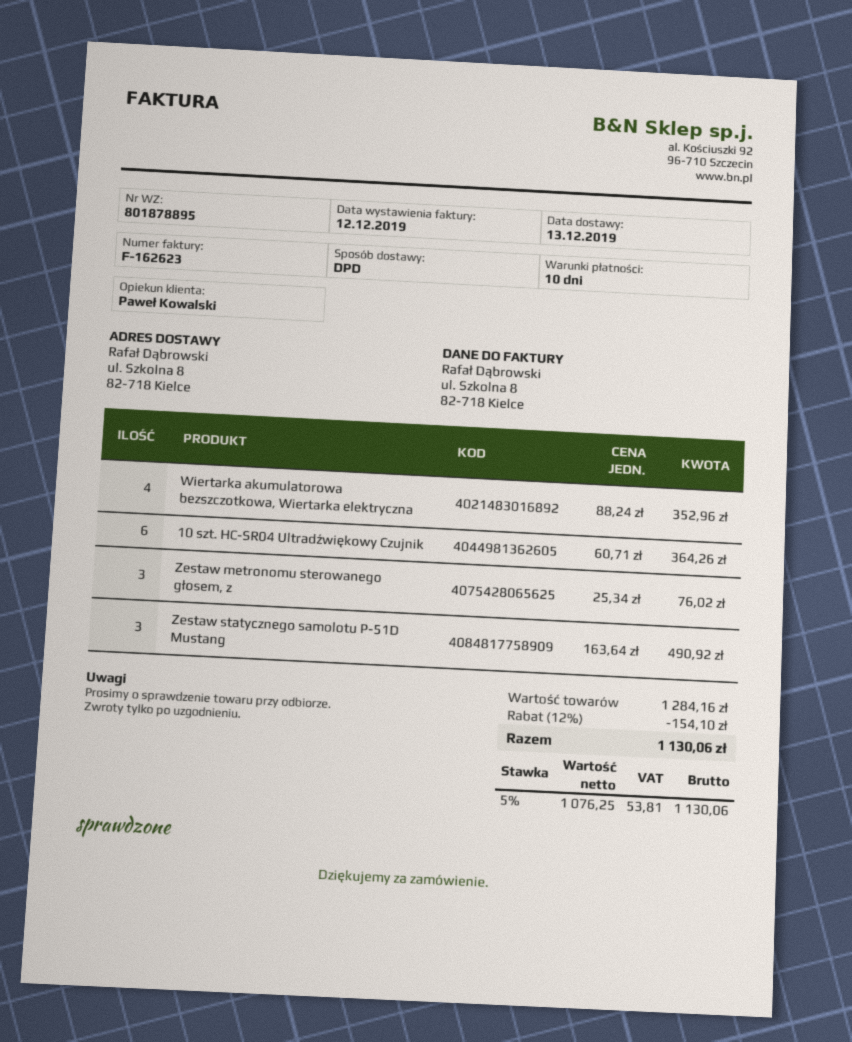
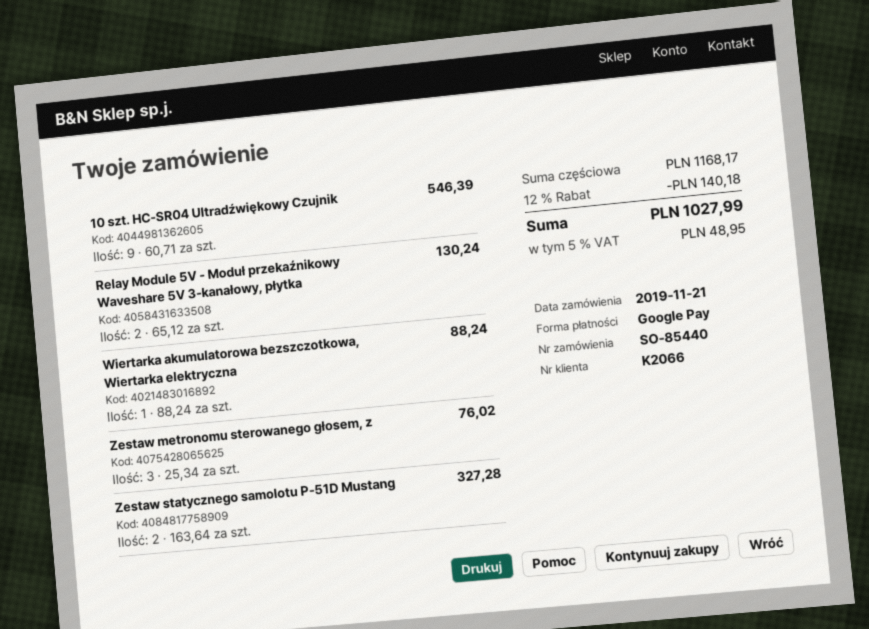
Wiertarka akumulatorowa bezszczotkowa, Wiertarka elektryczna: 4 x 88.24 = 352.96 -> 1 x 88.24 = 88.24
10 szt. HC-SR04 Ultradźwiękowy Czujnik: 6 x 60.71 = 364.26 -> 9 x 60.71 = 546.39
Zestaw statycznego samolotu P-51D Mustang: 3 x 163.64 = 490.92 -> 2 x 163.64 = 327.28
Relay Module 5V - Moduł przekaźnikowy Waveshare 5V 3-kanałowy, płytka: none -> 2 x 65.12 = 130.24
subtotal: 1284.16 -> 1168.17
discount: 12% = 154.10 -> 12% = 140.18
tax: 5% = 53.81 -> 5% = 48.95
total: 1130.06 -> 1027.99

